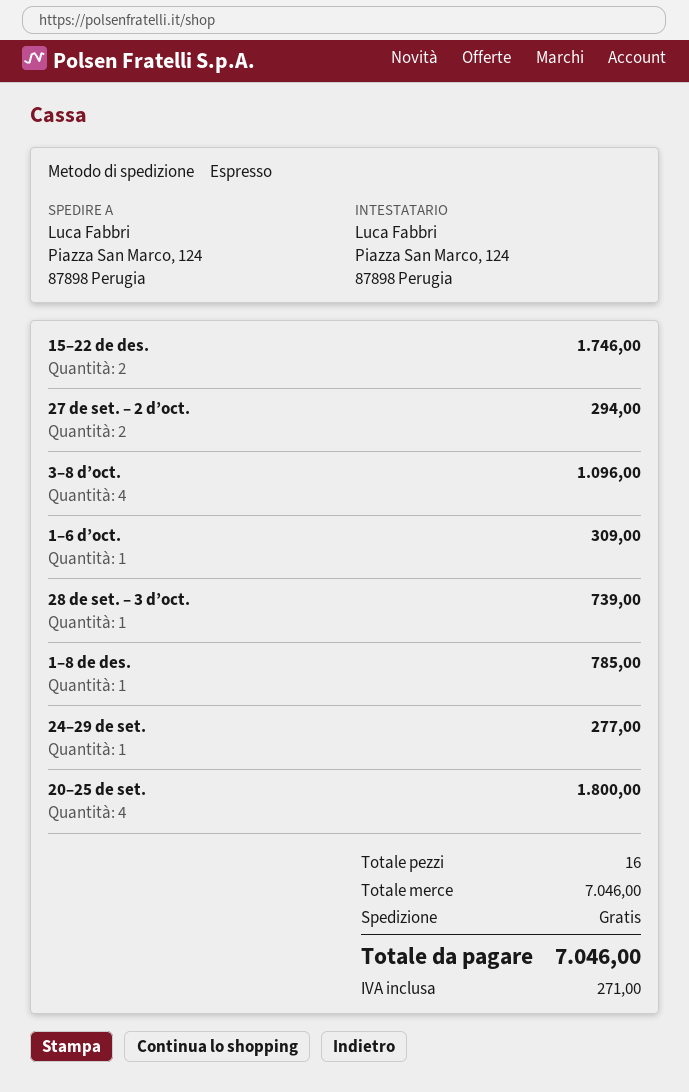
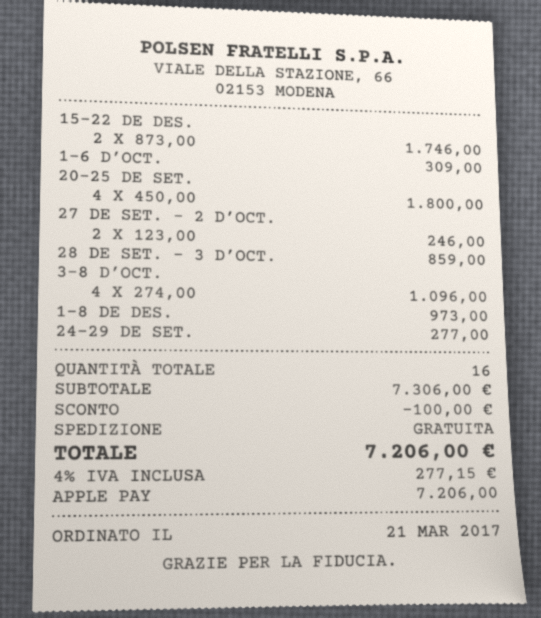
27 de set. – 2 d’oct.: 2 for 294.00 -> 2 for 246.00
28 de set. – 3 d’oct.: 1 for 739.00 -> 1 for 859.00
1–8 de des.: 1 for 785.00 -> 1 for 973.00
subtotal: 7046.00 -> 7306.00
discount: none -> 100.00
tax: 271.00 -> 277.15
total: 7046.00 -> 7206.00

